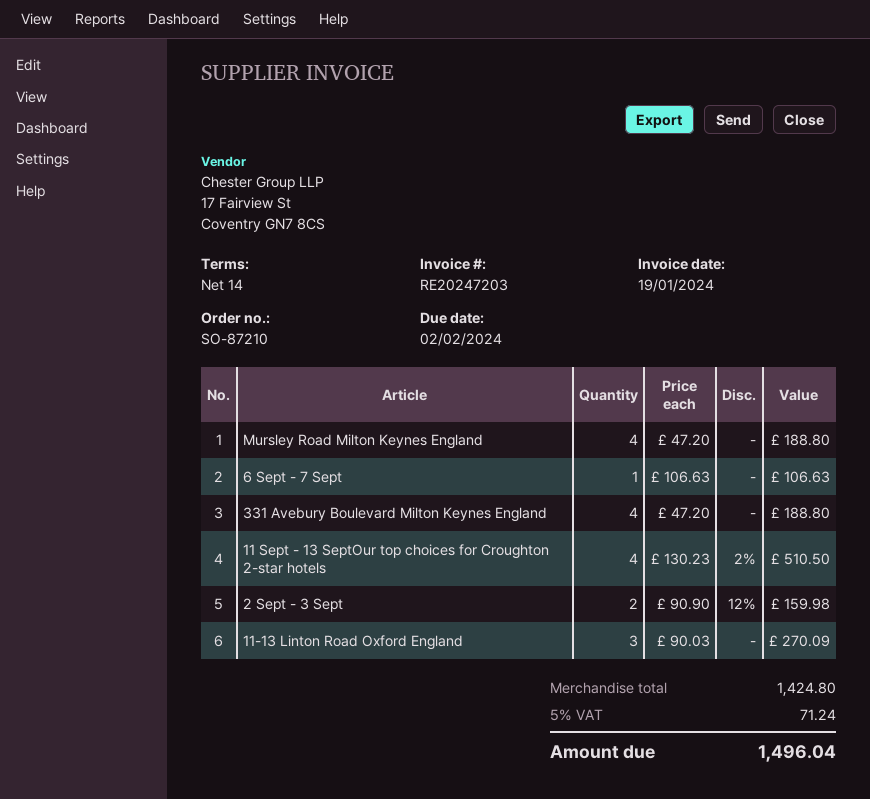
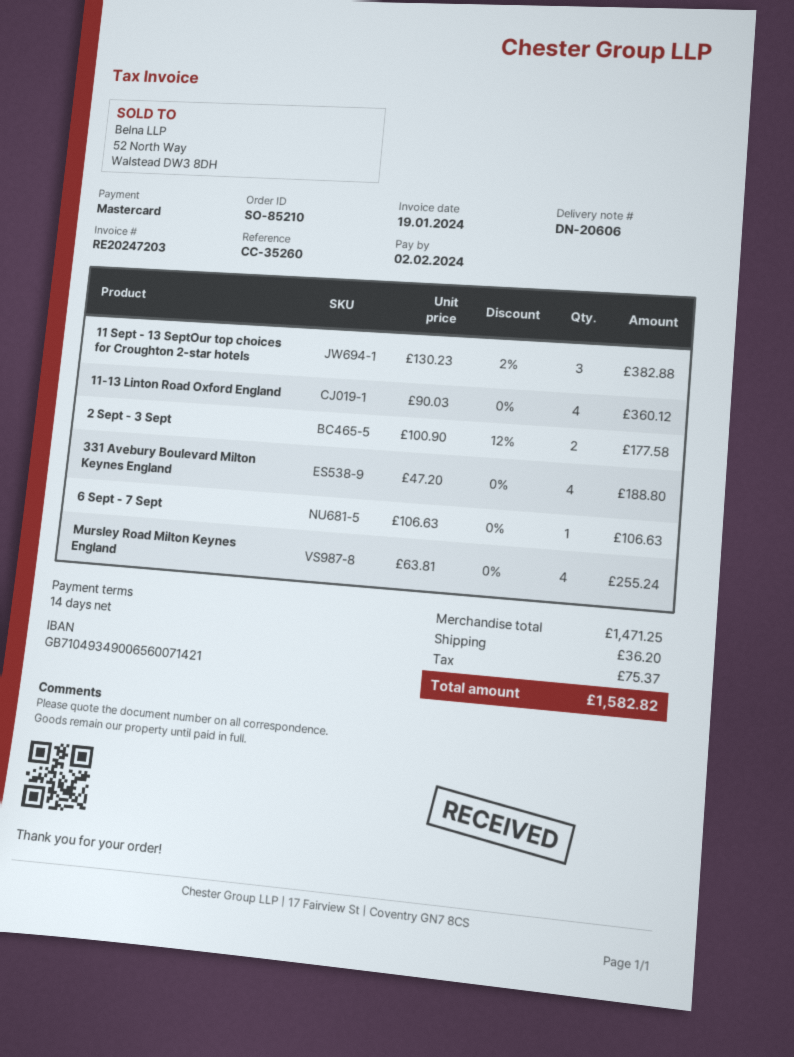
order number: SO-87210 -> SO-85210
Mursley Road Milton Keynes England: 4 x 47.20 = 188.80 -> 4 x 63.81 = 255.24
11 Sept - 13 SeptOur top choices for Croughton 2-star hotels: 4 x 130.23 - 2% = 510.50 -> 3 x 130.23 - 2% = 382.88
2 Sept - 3 Sept: 2 x 90.90 - 12% = 159.98 -> 2 x 100.90 - 12% = 177.58
11-13 Linton Road Oxford England: 3 x 90.03 = 270.09 -> 4 x 90.03 = 360.12
subtotal: 1424.80 -> 1471.25
shipping: none -> 36.20
tax: 71.24 -> 75.37
total: 1496.04 -> 1582.82

